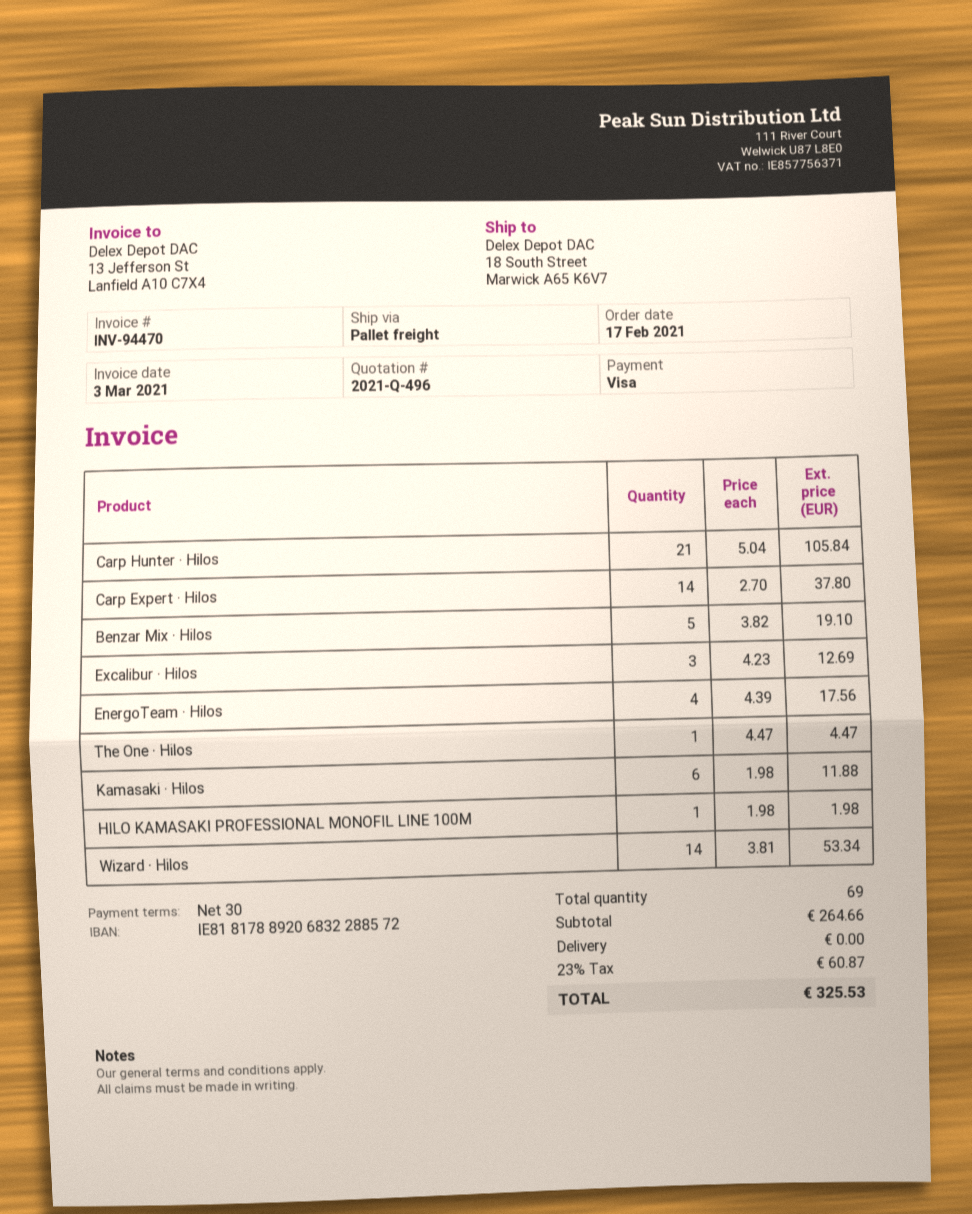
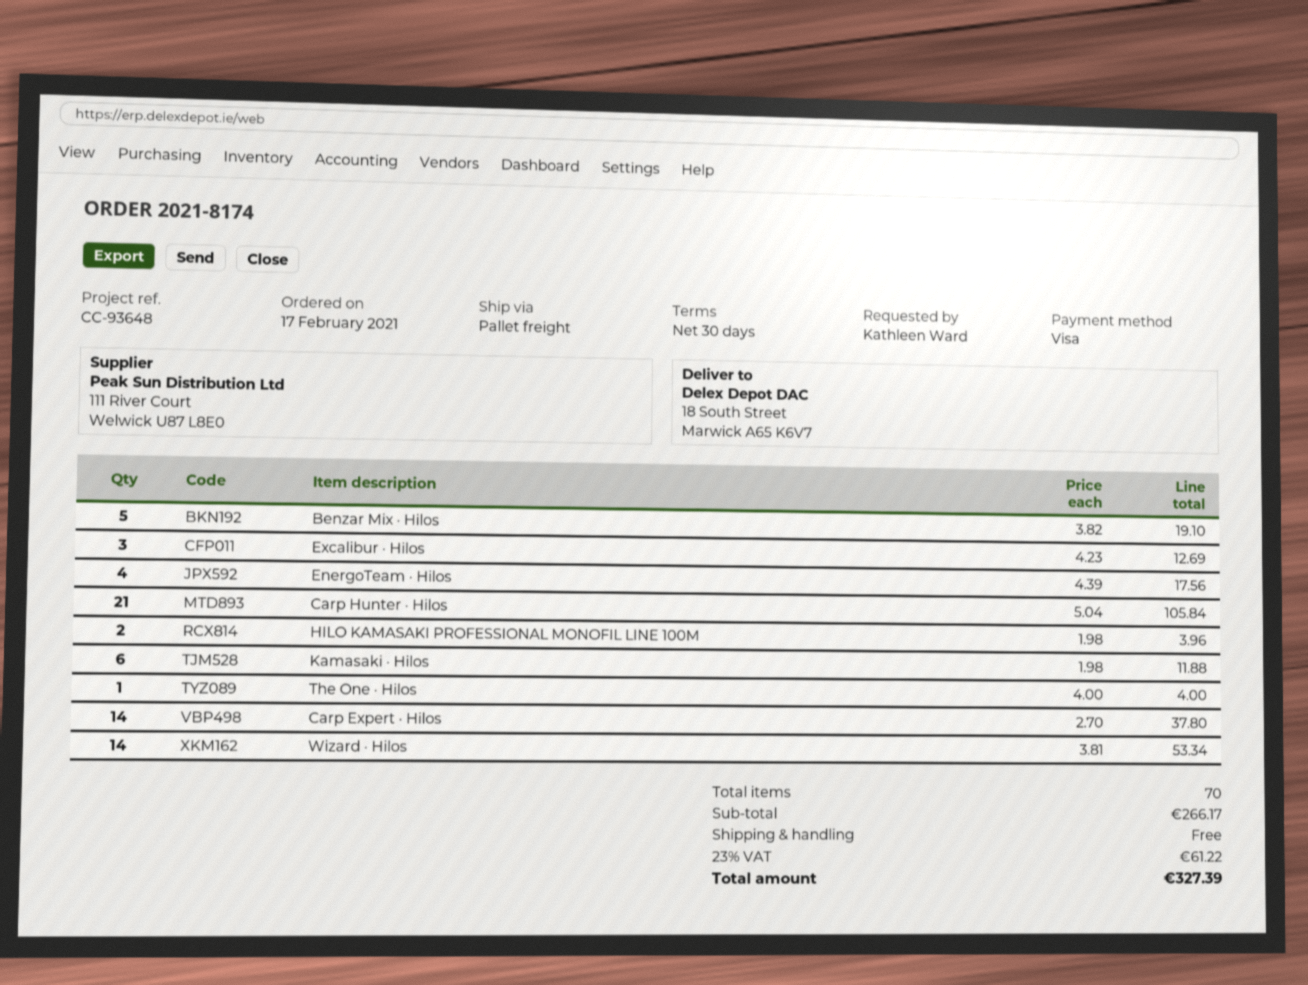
The One · Hilos: 1 x 4.47 = 4.47 -> 1 x 4.00 = 4.00
HILO KAMASAKI PROFESSIONAL MONOFIL LINE 100M: 1 x 1.98 = 1.98 -> 2 x 1.98 = 3.96
total quantity: 69 -> 70
subtotal: 264.66 -> 266.17
tax: 23% = 60.87 -> 23% = 61.22
total: 325.53 -> 327.39

